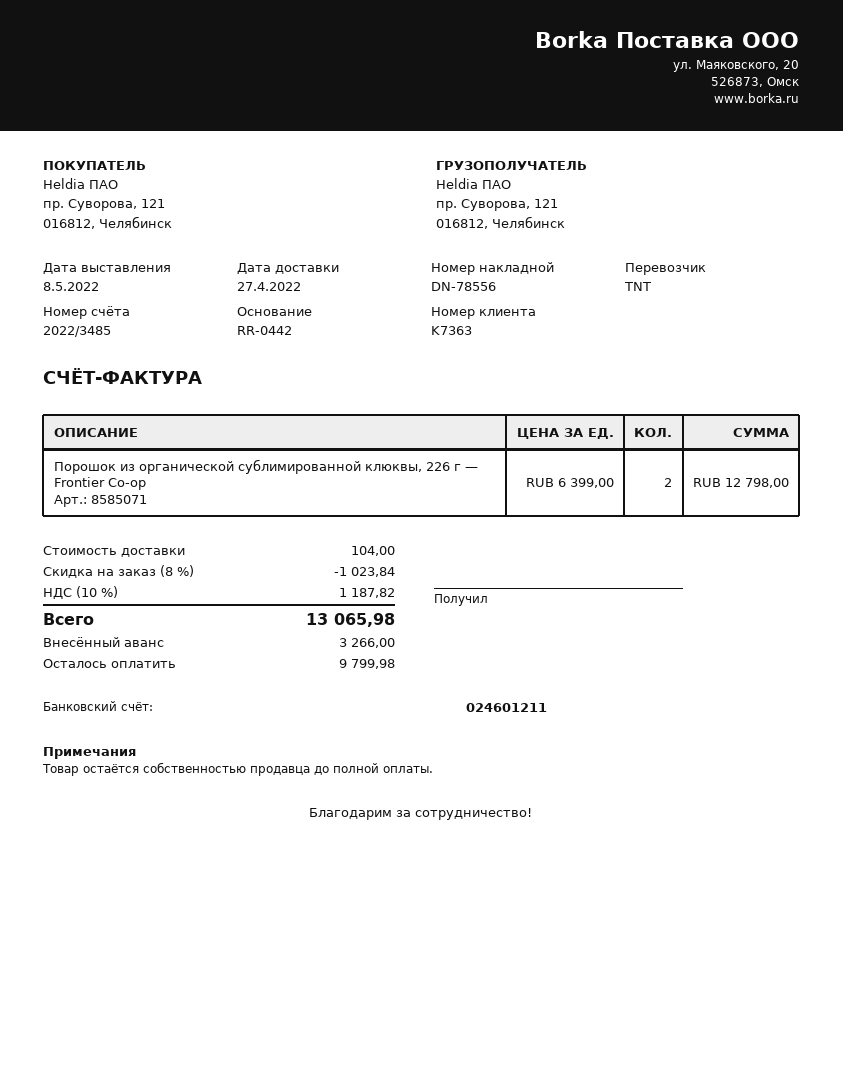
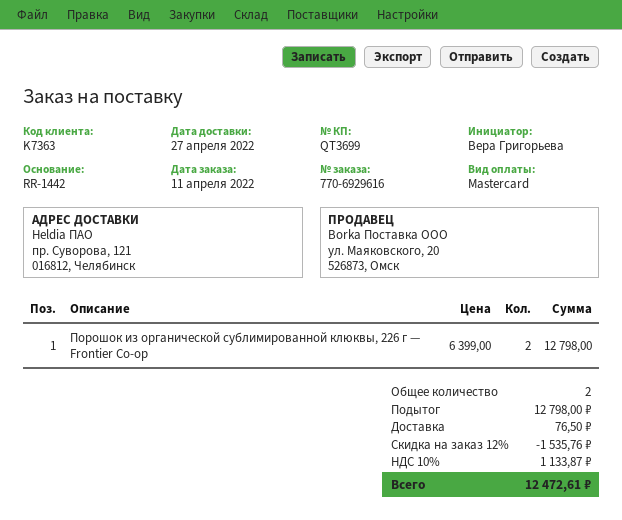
reference: RR-0442 -> RR-1442
discount: 8% = 1023.84 -> 12% = 1535.76
shipping: 104.00 -> 76.50
tax: 10% = 1187.82 -> 10% = 1133.87
total: 13065.98 -> 12472.61

